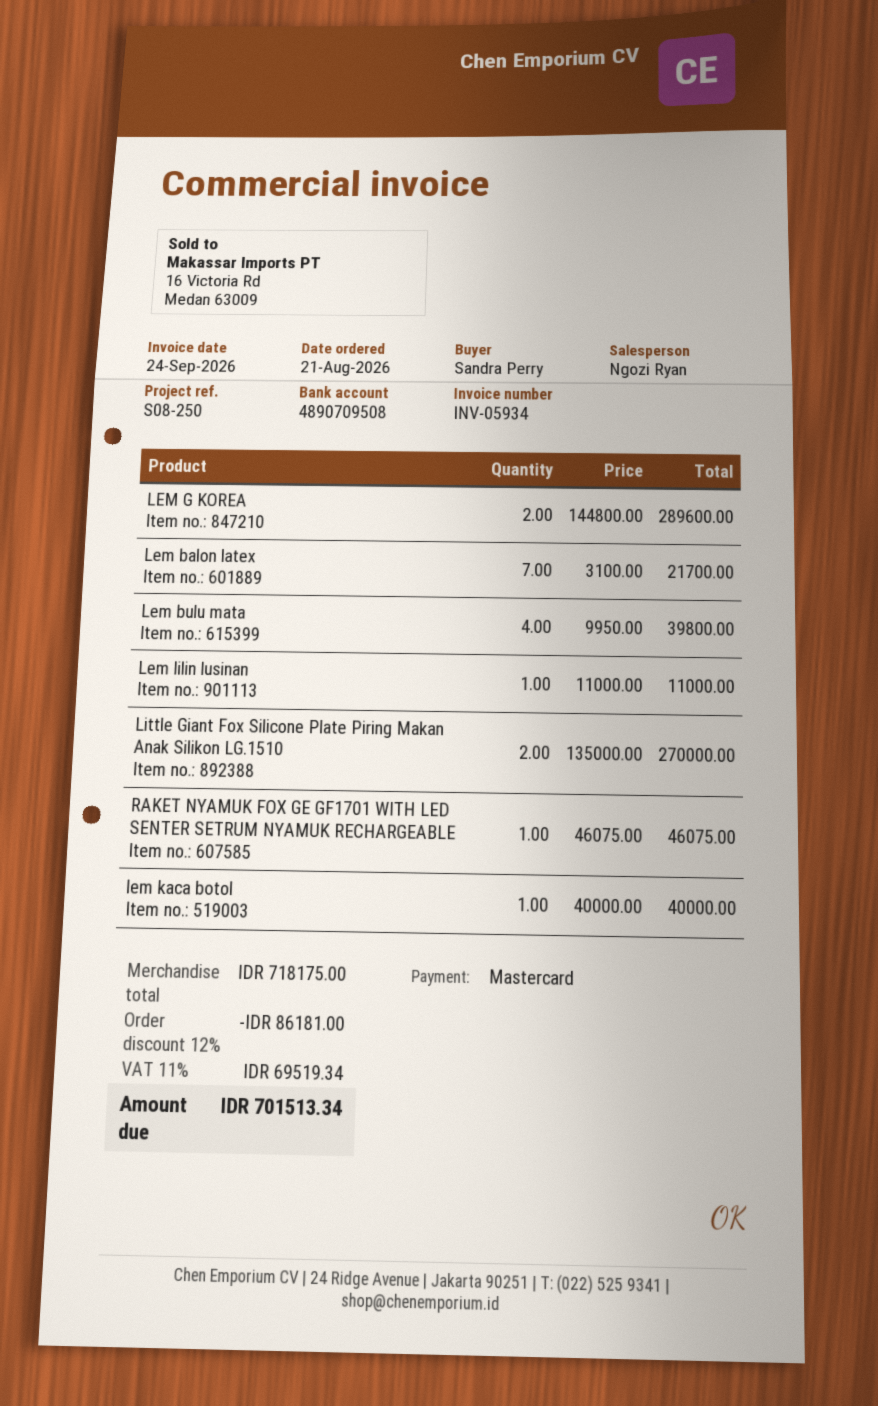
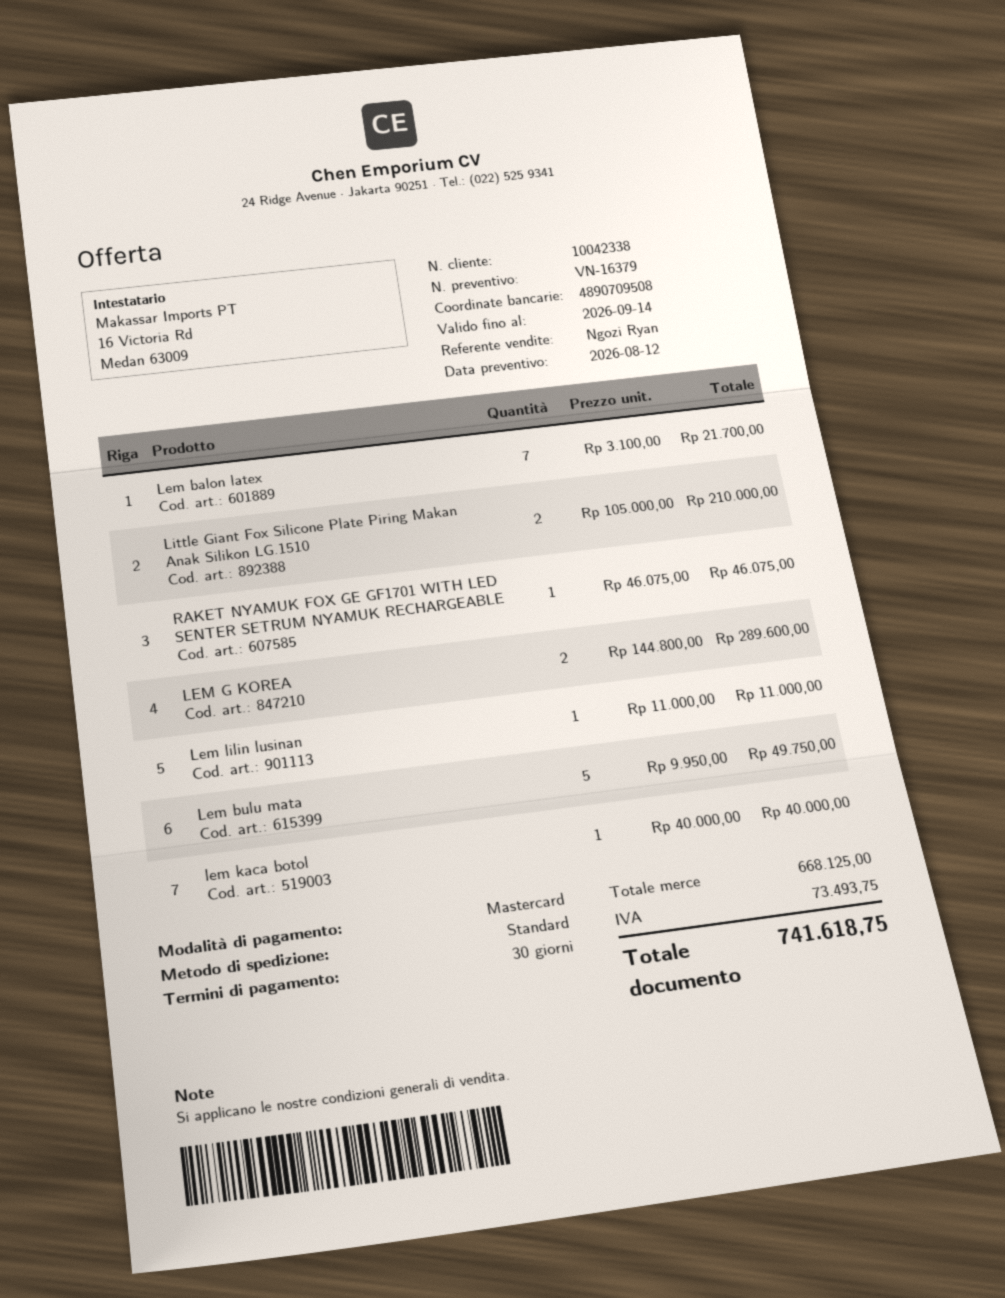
Lem bulu mata: 4 x 9950.00 = 39800.00 -> 5 x 9950.00 = 49750.00
Little Giant Fox Silicone Plate Piring Makan Anak Silikon LG.1510: 2 x 135000.00 = 270000.00 -> 2 x 105000.00 = 210000.00
subtotal: 718175.00 -> 668125.00
discount: 12% = 86181.00 -> none
tax: 69519.34 -> 73493.75
total: 701513.34 -> 741618.75

